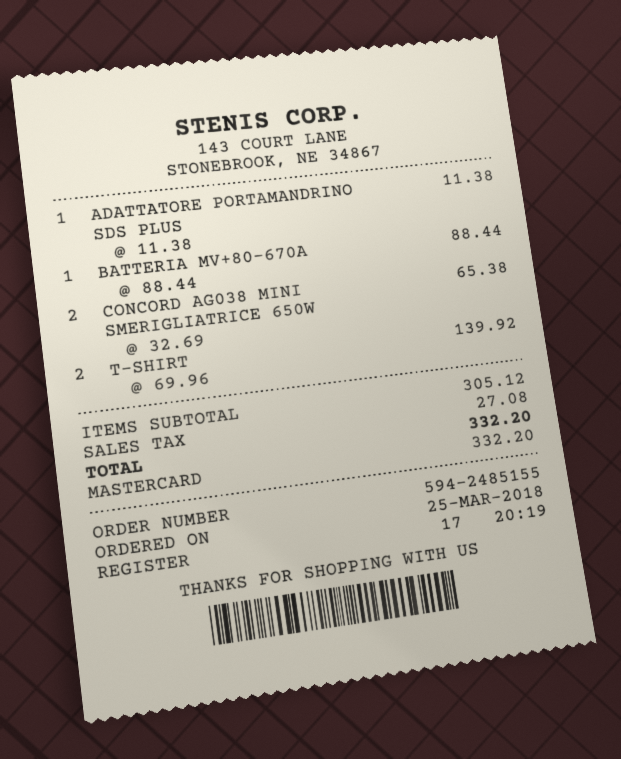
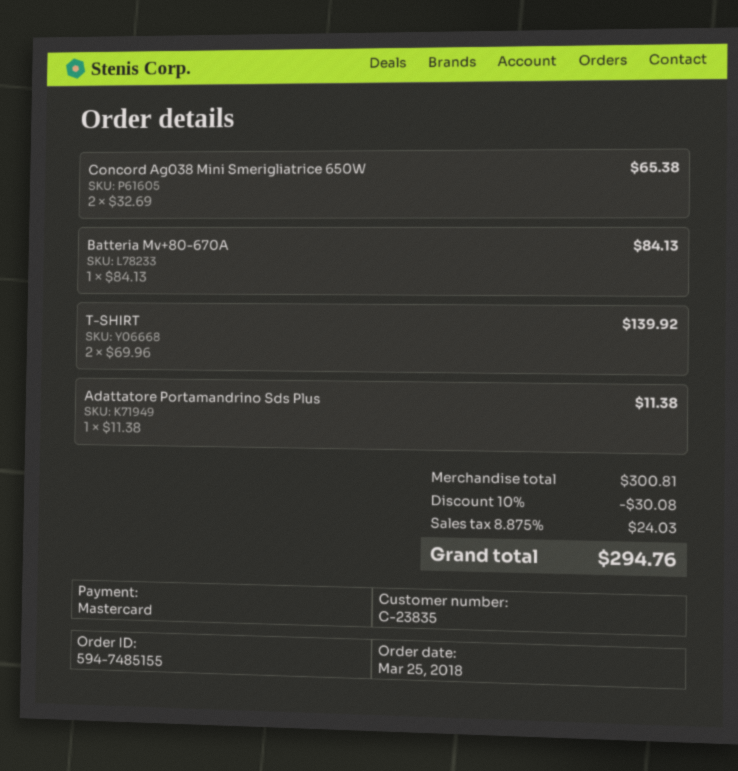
order number: 594-2485155 -> 594-7485155
BATTERIA MV+80-670A: 1 x 88.44 = 88.44 -> 1 x 84.13 = 84.13
subtotal: 305.12 -> 300.81
discount: none -> 10% = 30.08
tax: 27.08 -> 24.03
total: 332.20 -> 294.76

